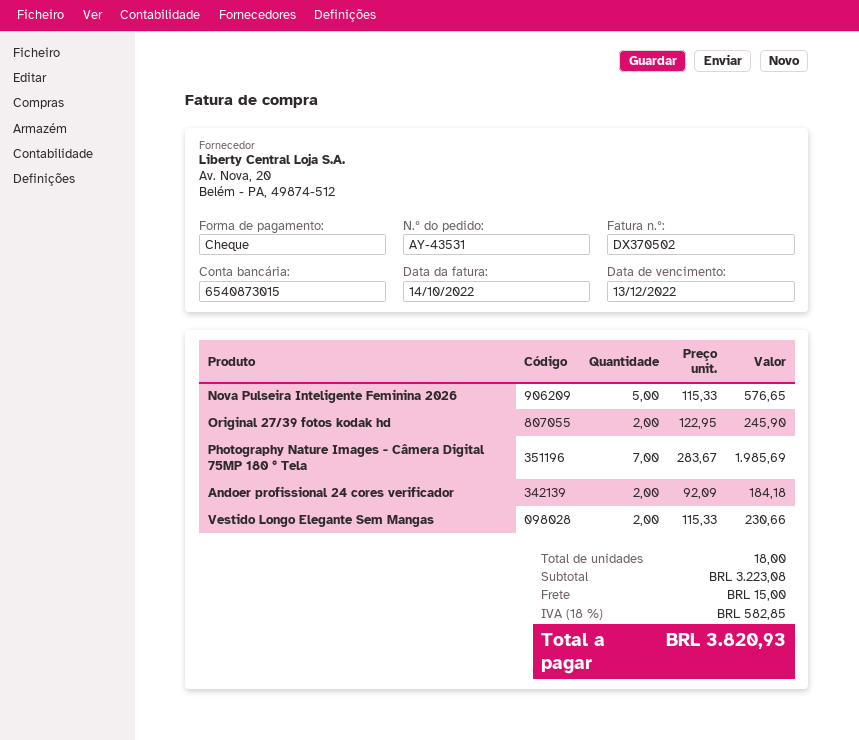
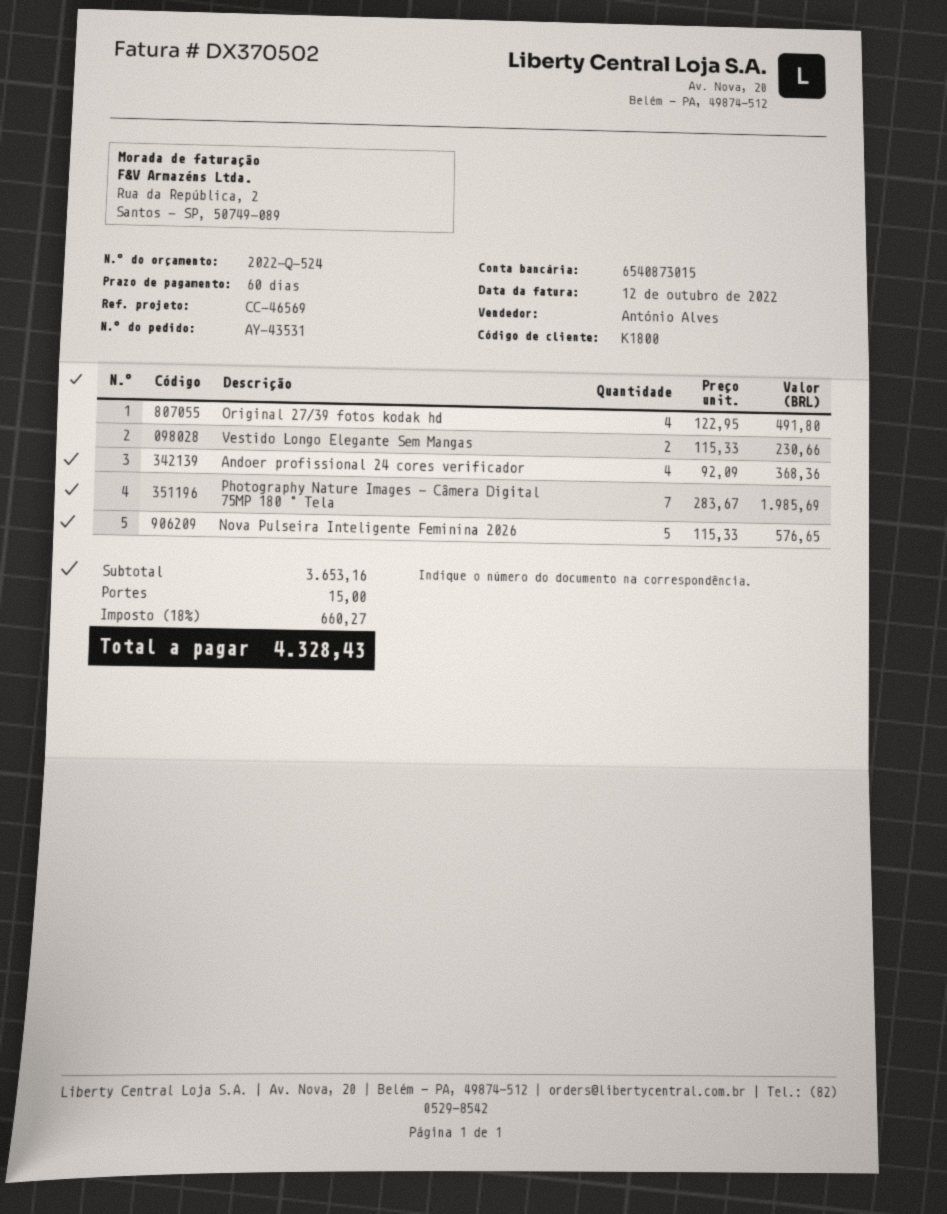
invoice date: 2022-10-14 -> 2022-10-12
Original 27/39 fotos kodak hd: 2 x 122.95 = 245.90 -> 4 x 122.95 = 491.80
Andoer profissional 24 cores verificador: 2 x 92.09 = 184.18 -> 4 x 92.09 = 368.36
subtotal: 3223.08 -> 3653.16
tax: 18% = 582.85 -> 18% = 660.27
total: 3820.93 -> 4328.43

